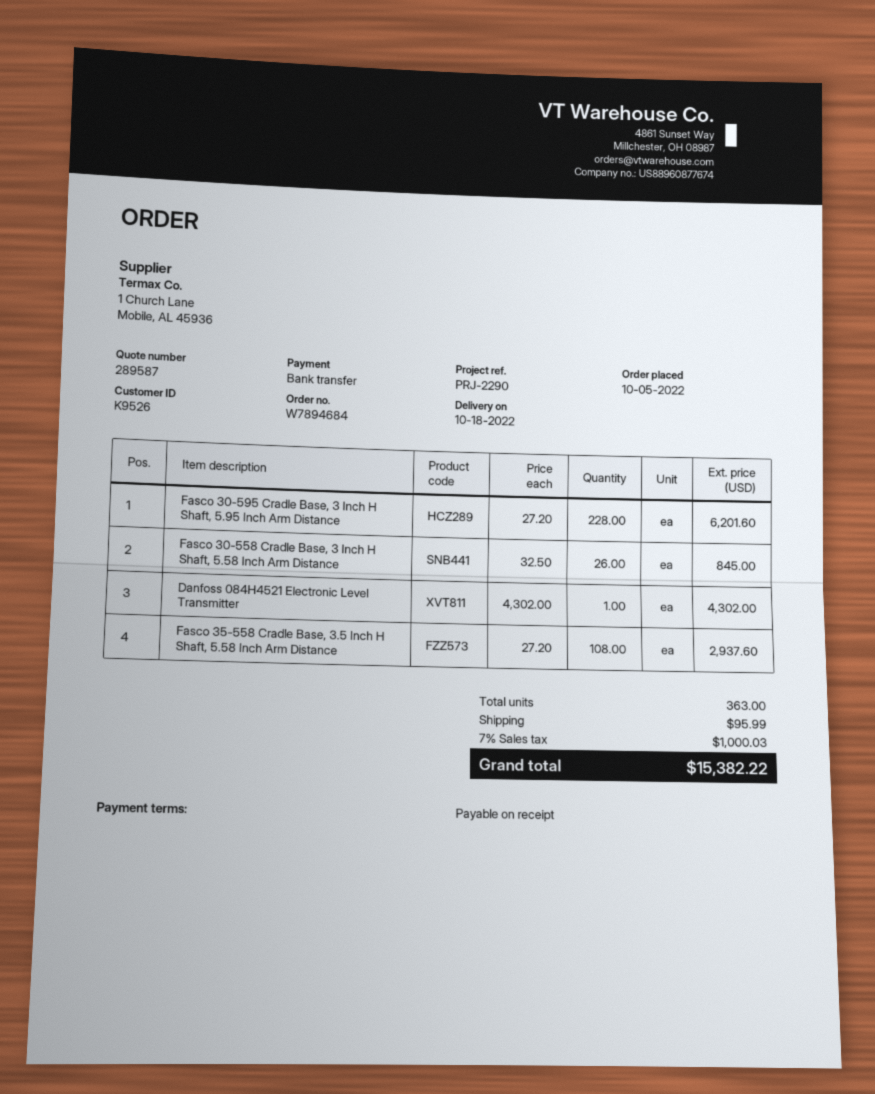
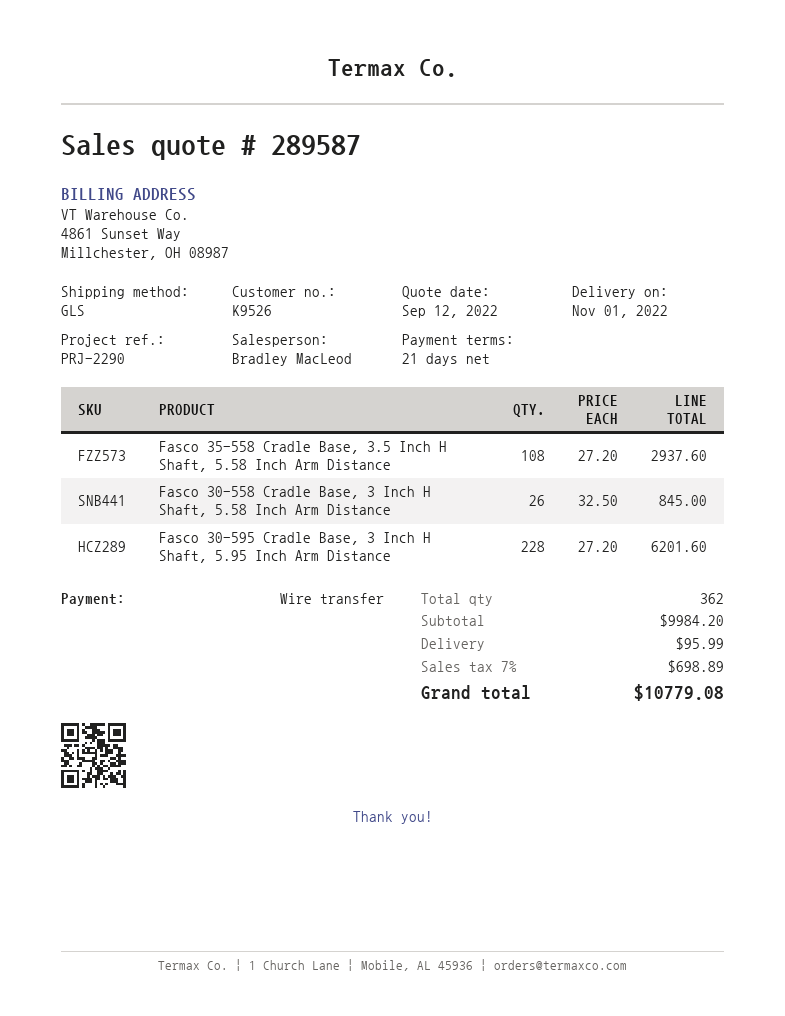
delivery date: 2022-10-18 -> 2022-11-01
payment terms: on receipt -> 21 days
Danfoss 084H4521 Electronic Level Transmitter: 1 x 4302.00 = 4302.00 -> none
total quantity: 363 -> 362
tax: 7% = 1000.03 -> 7% = 698.89
total: 15382.22 -> 10779.08

